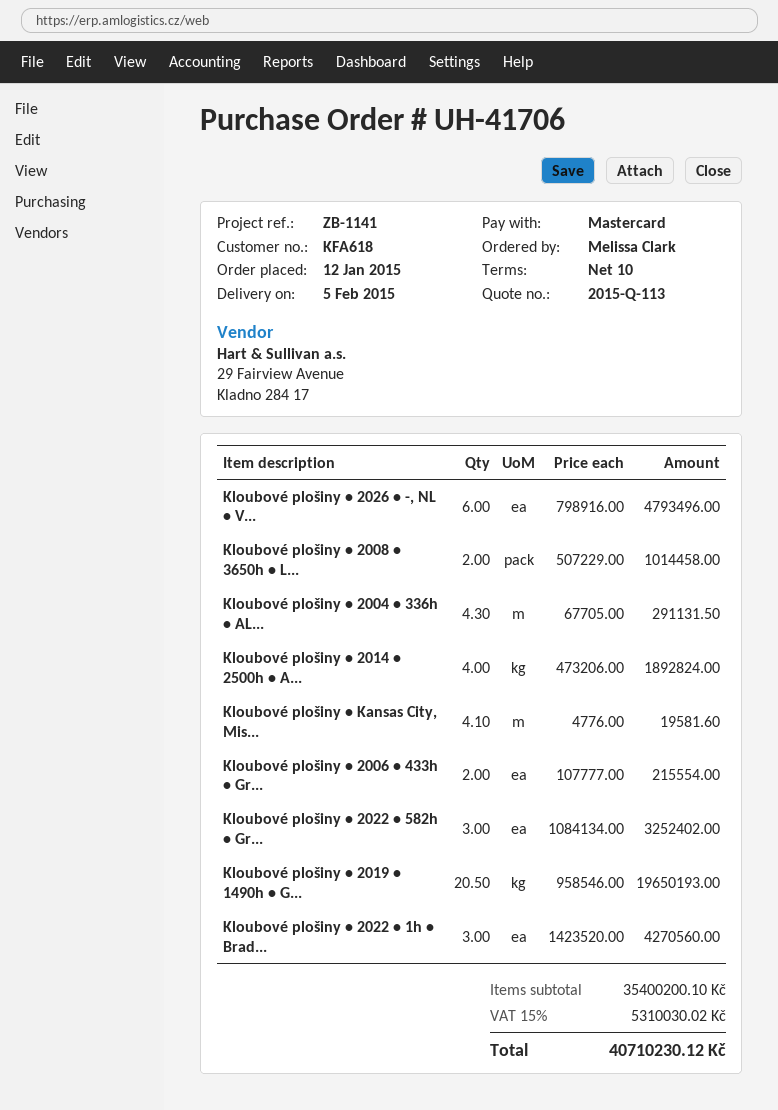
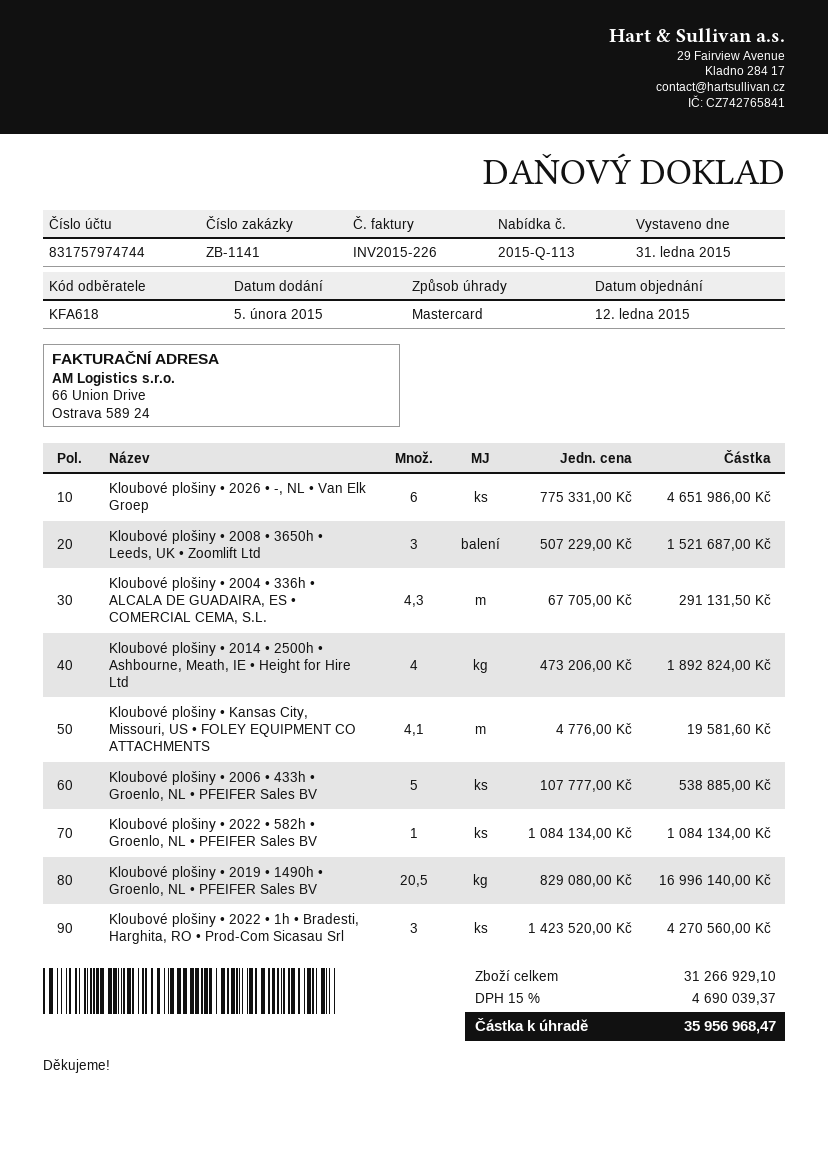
Kloubové plošiny • 2026 • -, NL • V...: 6 x 798916.00 = 4793496.00 -> 6 x 775331.00 = 4651986.00
Kloubové plošiny • 2008 • 3650h • L...: 2 x 507229.00 = 1014458.00 -> 3 x 507229.00 = 1521687.00
Kloubové plošiny • 2006 • 433h • Gr...: 2 x 107777.00 = 215554.00 -> 5 x 107777.00 = 538885.00
Kloubové plošiny • 2022 • 582h • Gr...: 3 x 1084134.00 = 3252402.00 -> 1 x 1084134.00 = 1084134.00
Kloubové plošiny • 2019 • 1490h • G...: 20.5 x 958546.00 = 19650193.00 -> 20.5 x 829080.00 = 16996140.00
subtotal: 35400200.10 -> 31266929.10
tax: 15% = 5310030.02 -> 15% = 4690039.37
total: 40710230.12 -> 35956968.47

